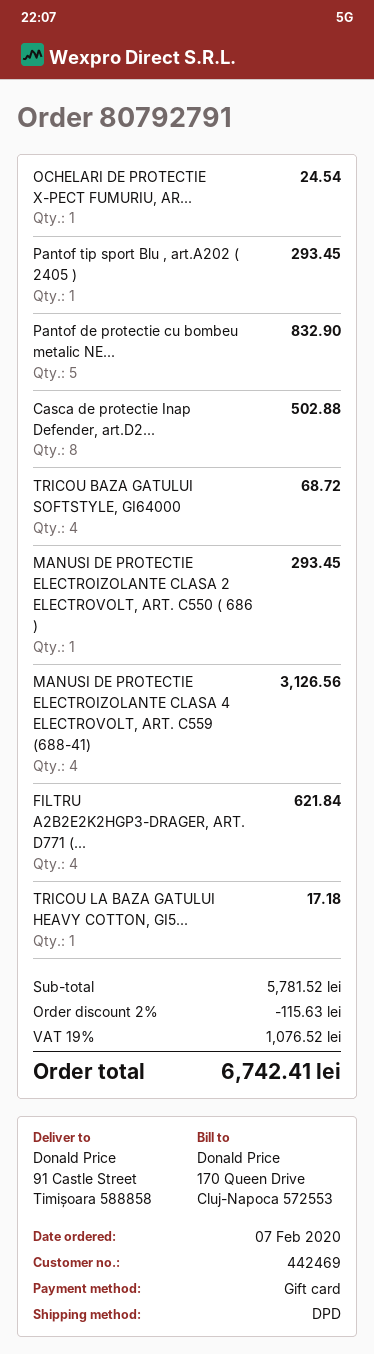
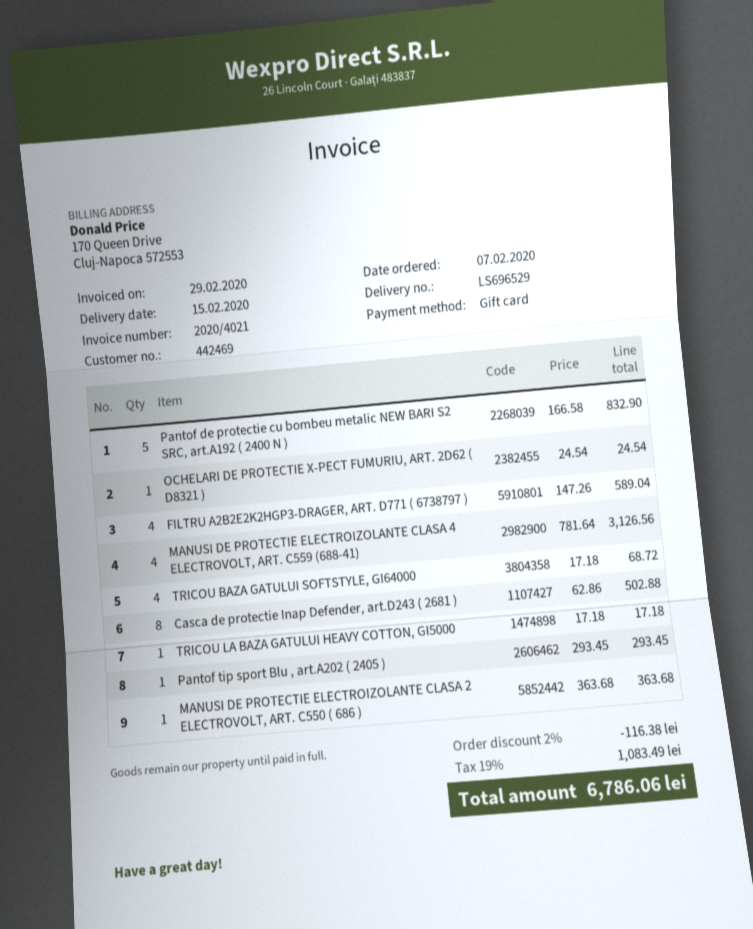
MANUSI DE PROTECTIE ELECTROIZOLANTE CLASA 2 ELECTROVOLT, ART. C550 ( 686 ): 1 for 293.45 -> 1 for 363.68
FILTRU A2B2E2K2HGP3-DRAGER, ART. D771 (...: 4 for 621.84 -> 4 for 589.04
discount: 2% = 115.63 -> 2% = 116.38
tax: 19% = 1076.52 -> 19% = 1083.49
total: 6742.41 -> 6786.06

